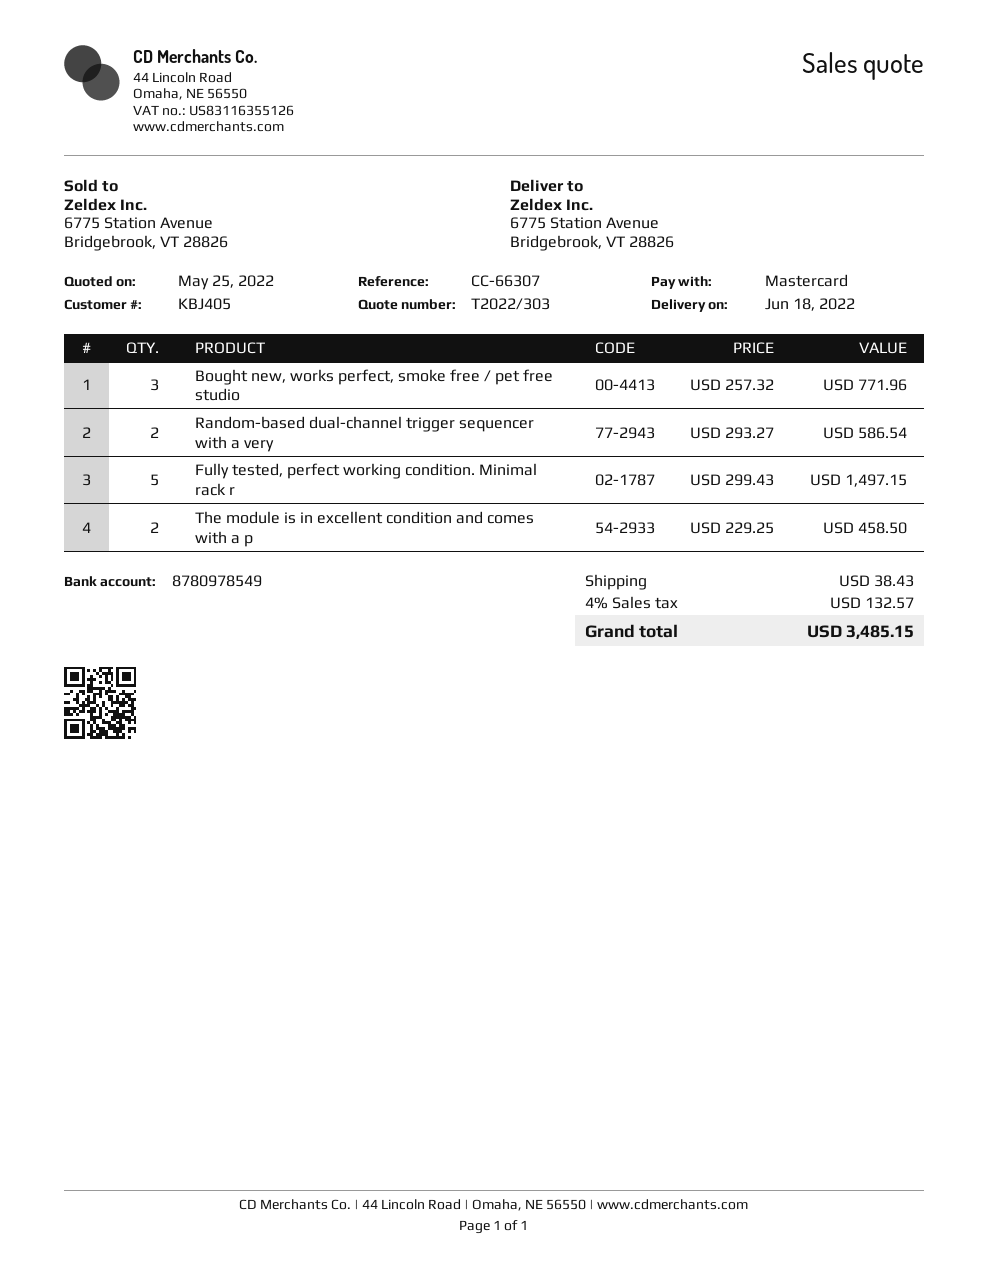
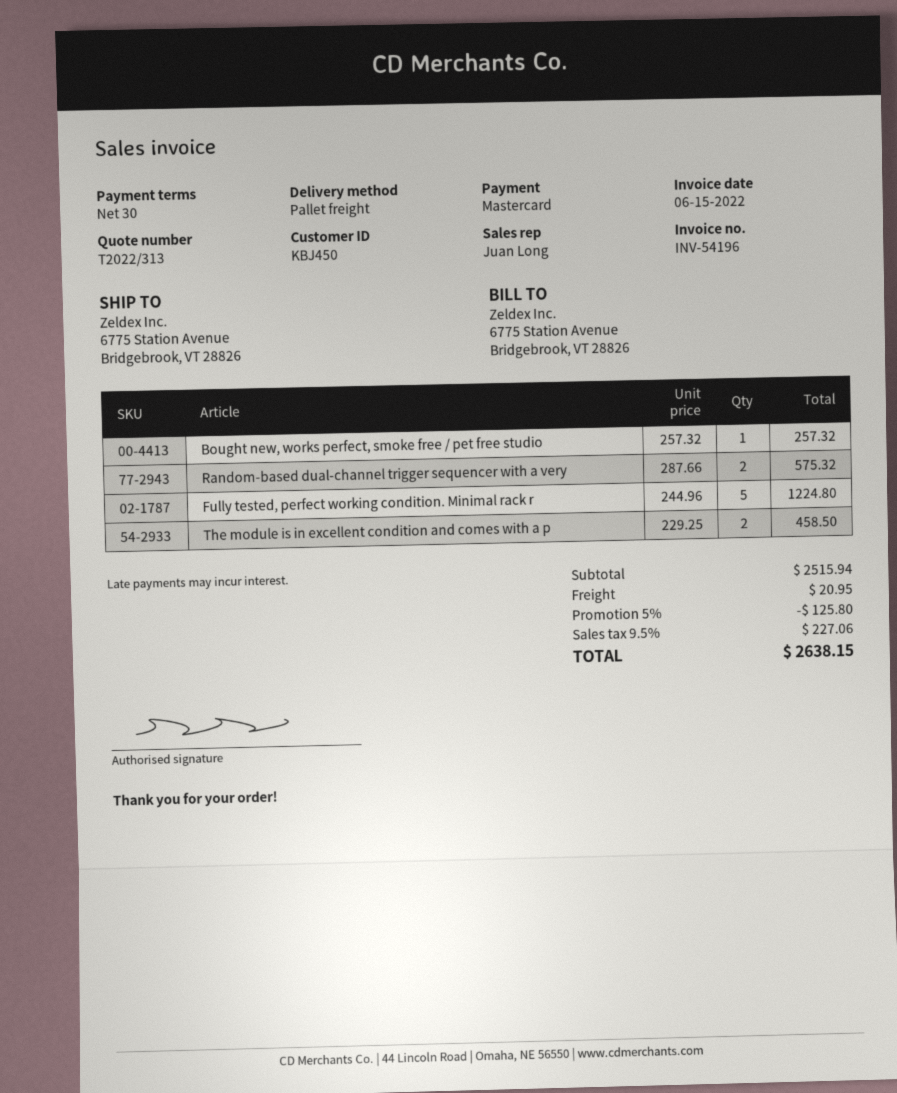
quote number: T2022/303 -> T2022/313
customer number: KBJ405 -> KBJ450
Bought new, works perfect, smoke free / pet free studio: 3 x 257.32 = 771.96 -> 1 x 257.32 = 257.32
Random-based dual-channel trigger sequencer with a very: 2 x 293.27 = 586.54 -> 2 x 287.66 = 575.32
Fully tested, perfect working condition. Minimal rack r: 5 x 299.43 = 1497.15 -> 5 x 244.96 = 1224.80
discount: none -> 5% = 125.80
shipping: 38.43 -> 20.95
tax: 4% = 132.57 -> 9.5% = 227.06
total: 3485.15 -> 2638.15

